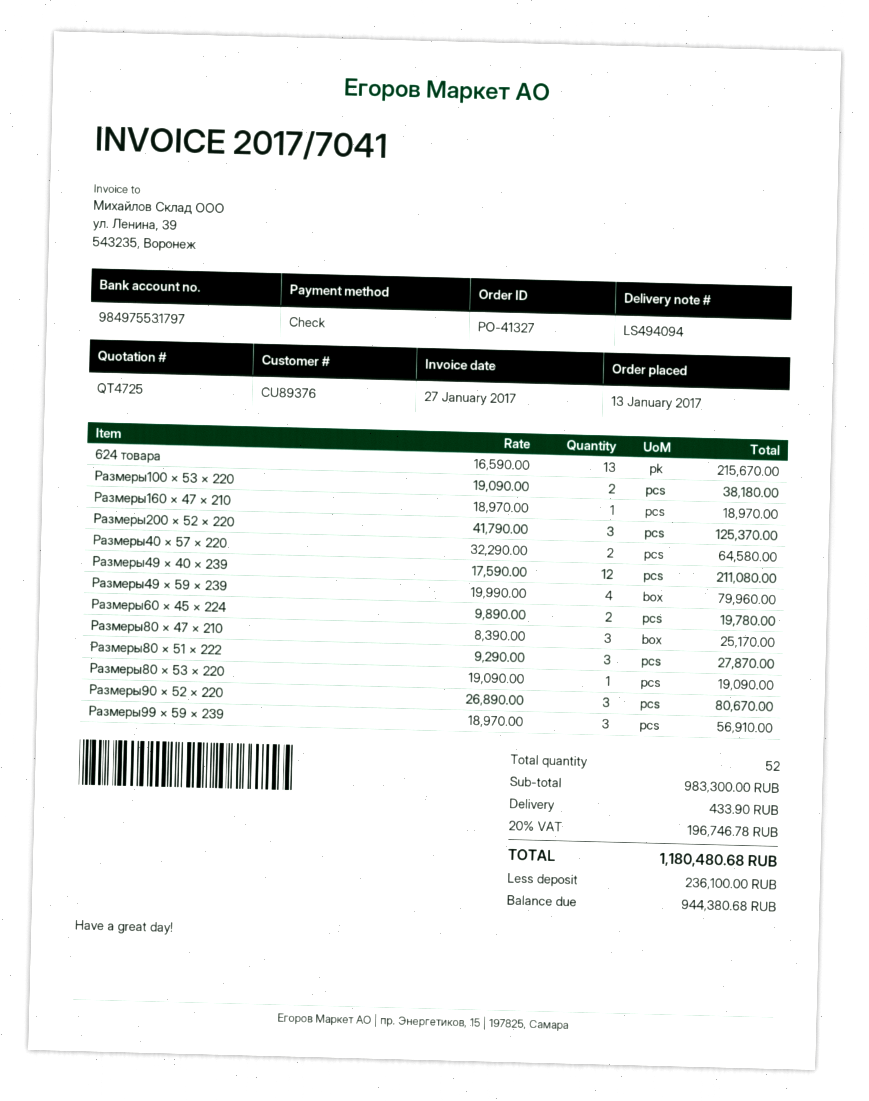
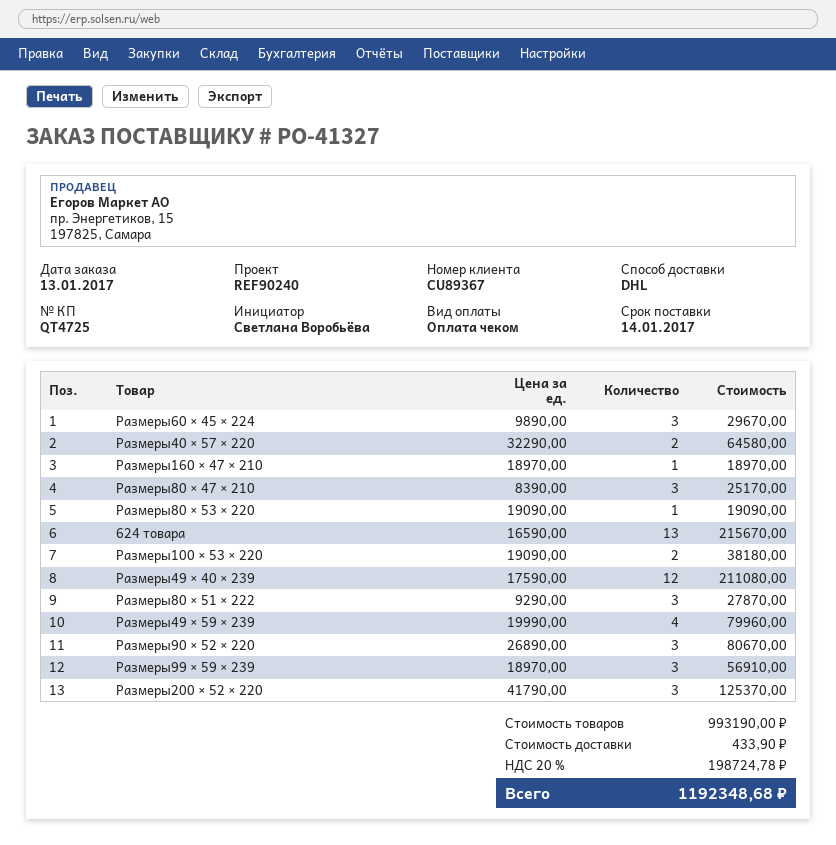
customer number: CU89376 -> CU89367
Размеры60 × 45 × 224: 2 x 9890.00 = 19780.00 -> 3 x 9890.00 = 29670.00
subtotal: 983300.00 -> 993190.00
tax: 20% = 196746.78 -> 20% = 198724.78
total: 1180480.68 -> 1192348.68

